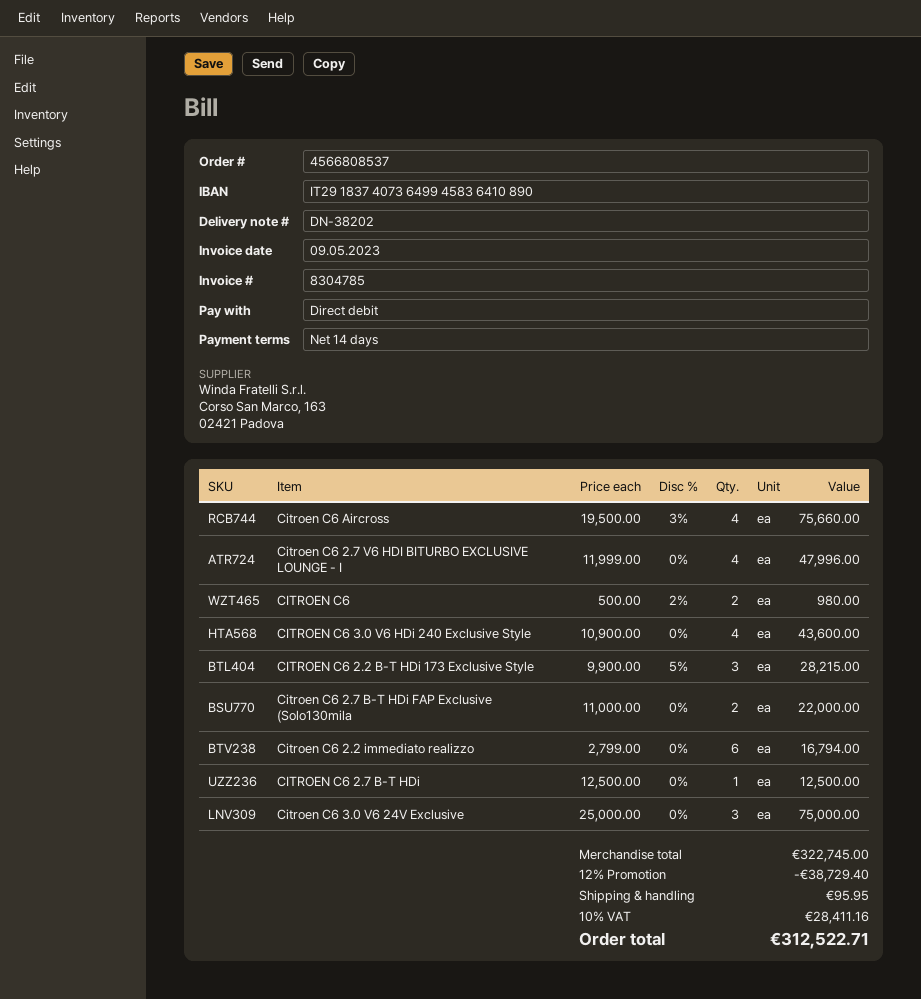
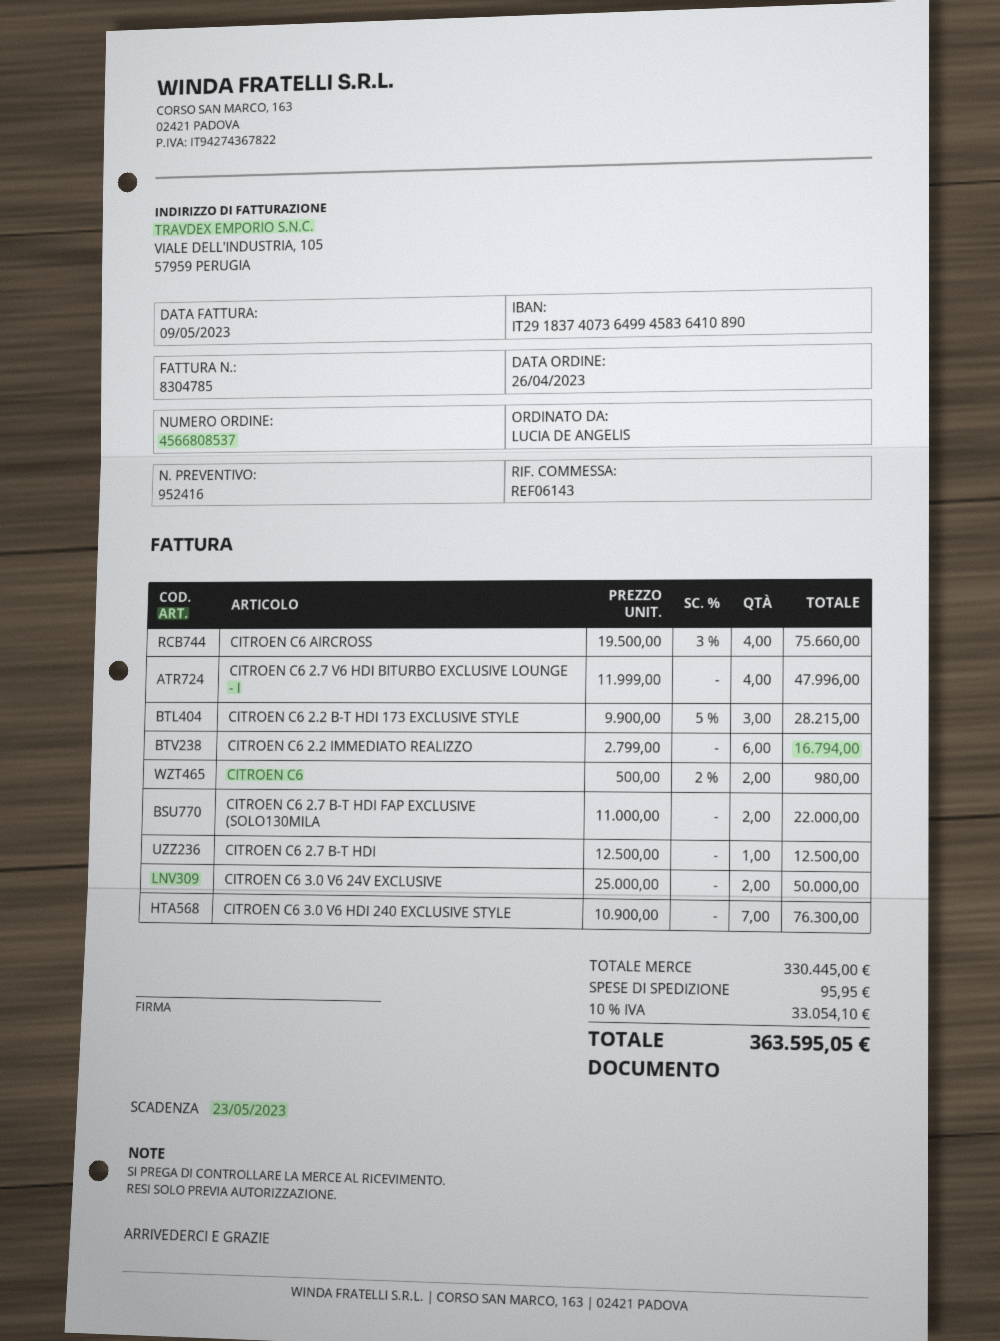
CITROEN C6 3.0 V6 HDi 240 Exclusive Style: 4 x 10900.00 = 43600.00 -> 7 x 10900.00 = 76300.00
Citroen C6 3.0 V6 24V Exclusive: 3 x 25000.00 = 75000.00 -> 2 x 25000.00 = 50000.00
subtotal: 322745.00 -> 330445.00
discount: 12% = 38729.40 -> none
tax: 10% = 28411.16 -> 10% = 33054.10
total: 312522.71 -> 363595.05

